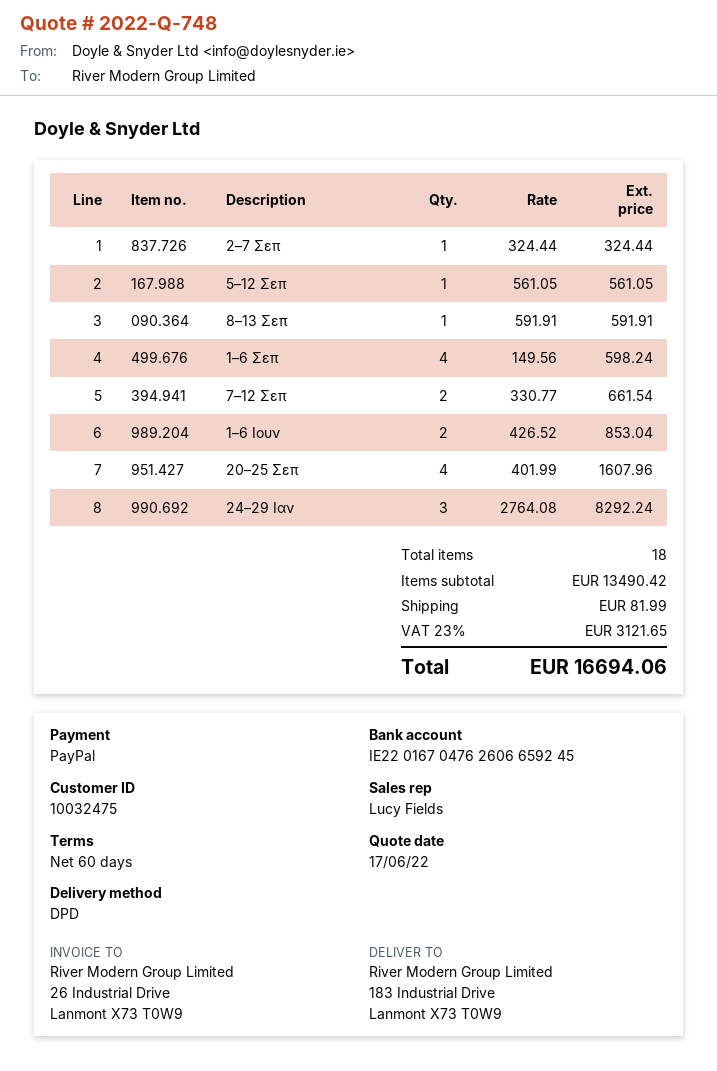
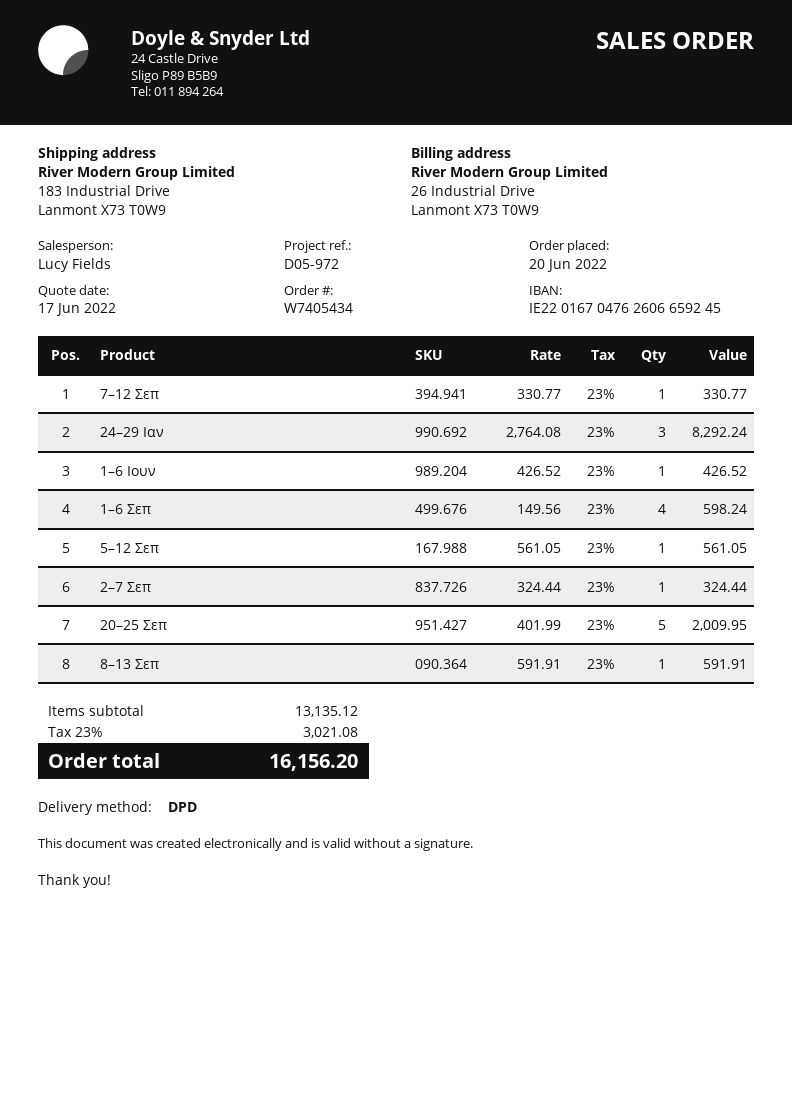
7–12 Σεπ: 2 x 330.77 = 661.54 -> 1 x 330.77 = 330.77
1–6 Ιουν: 2 x 426.52 = 853.04 -> 1 x 426.52 = 426.52
20–25 Σεπ: 4 x 401.99 = 1607.96 -> 5 x 401.99 = 2009.95
subtotal: 13490.42 -> 13135.12
shipping: 81.99 -> none
tax: 23% = 3121.65 -> 23% = 3021.08
total: 16694.06 -> 16156.20

